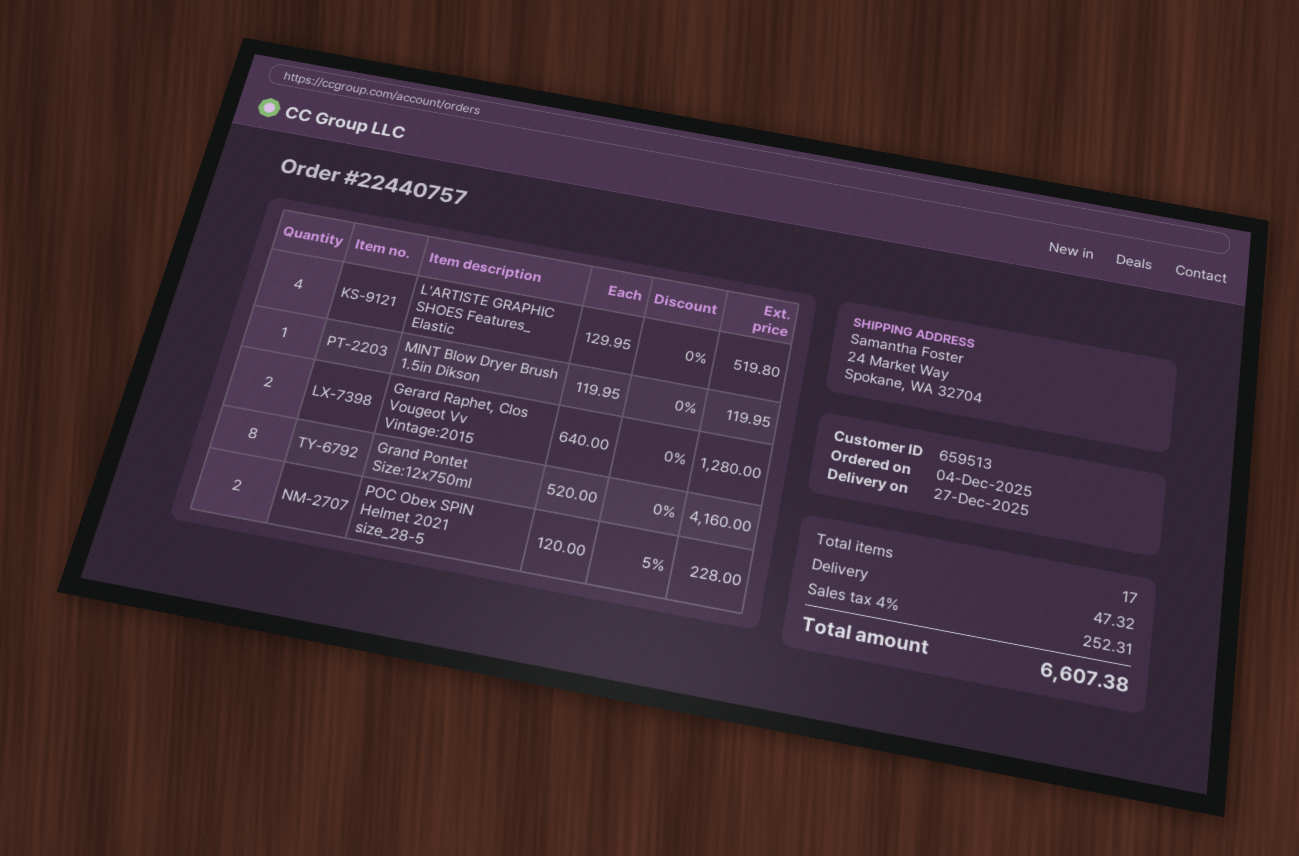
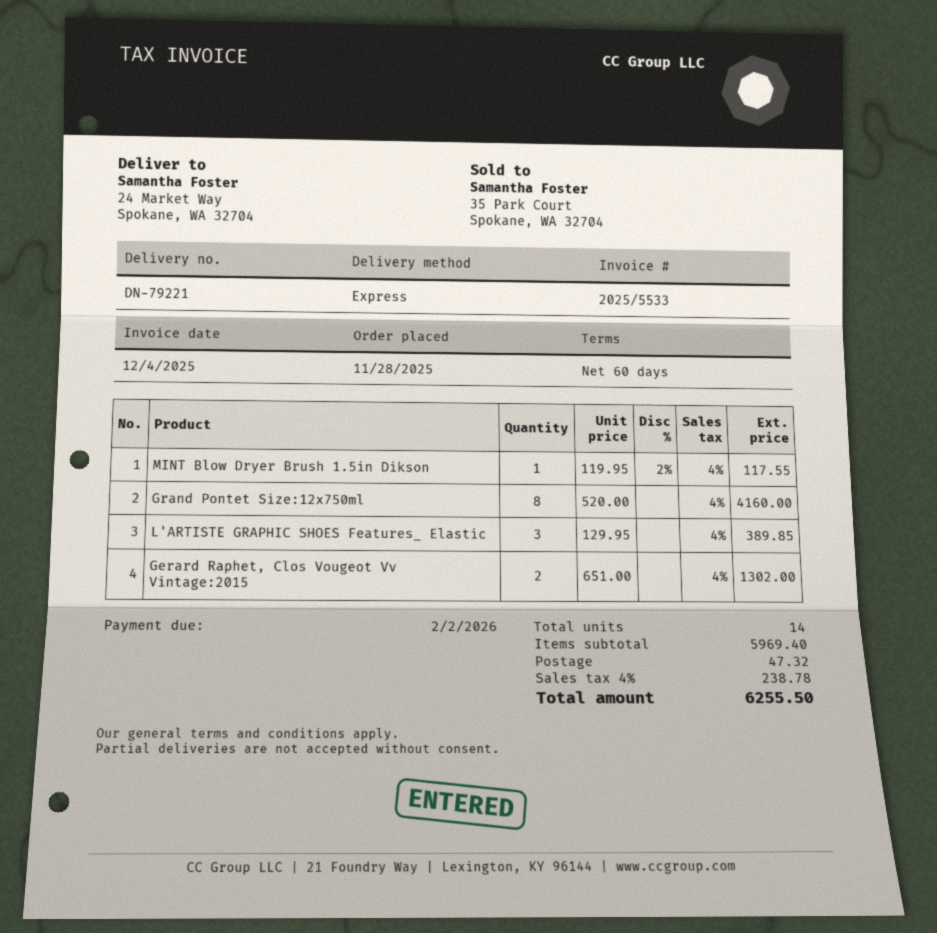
order date: 2025-12-04 -> 2025-11-28
L'ARTISTE GRAPHIC SHOES Features_ Elastic: 4 x 129.95 = 519.80 -> 3 x 129.95 = 389.85
MINT Blow Dryer Brush 1.5in Dikson: 1 x 119.95 = 119.95 -> 1 x 119.95 - 2% = 117.55
Gerard Raphet, Clos Vougeot Vv Vintage:2015: 2 x 640.00 = 1280.00 -> 2 x 651.00 = 1302.00
POC Obex SPIN Helmet 2021 size_28-5: 2 x 120.00 - 5% = 228.00 -> none
total quantity: 17 -> 14
tax: 4% = 252.31 -> 4% = 238.78
total: 6607.38 -> 6255.50

